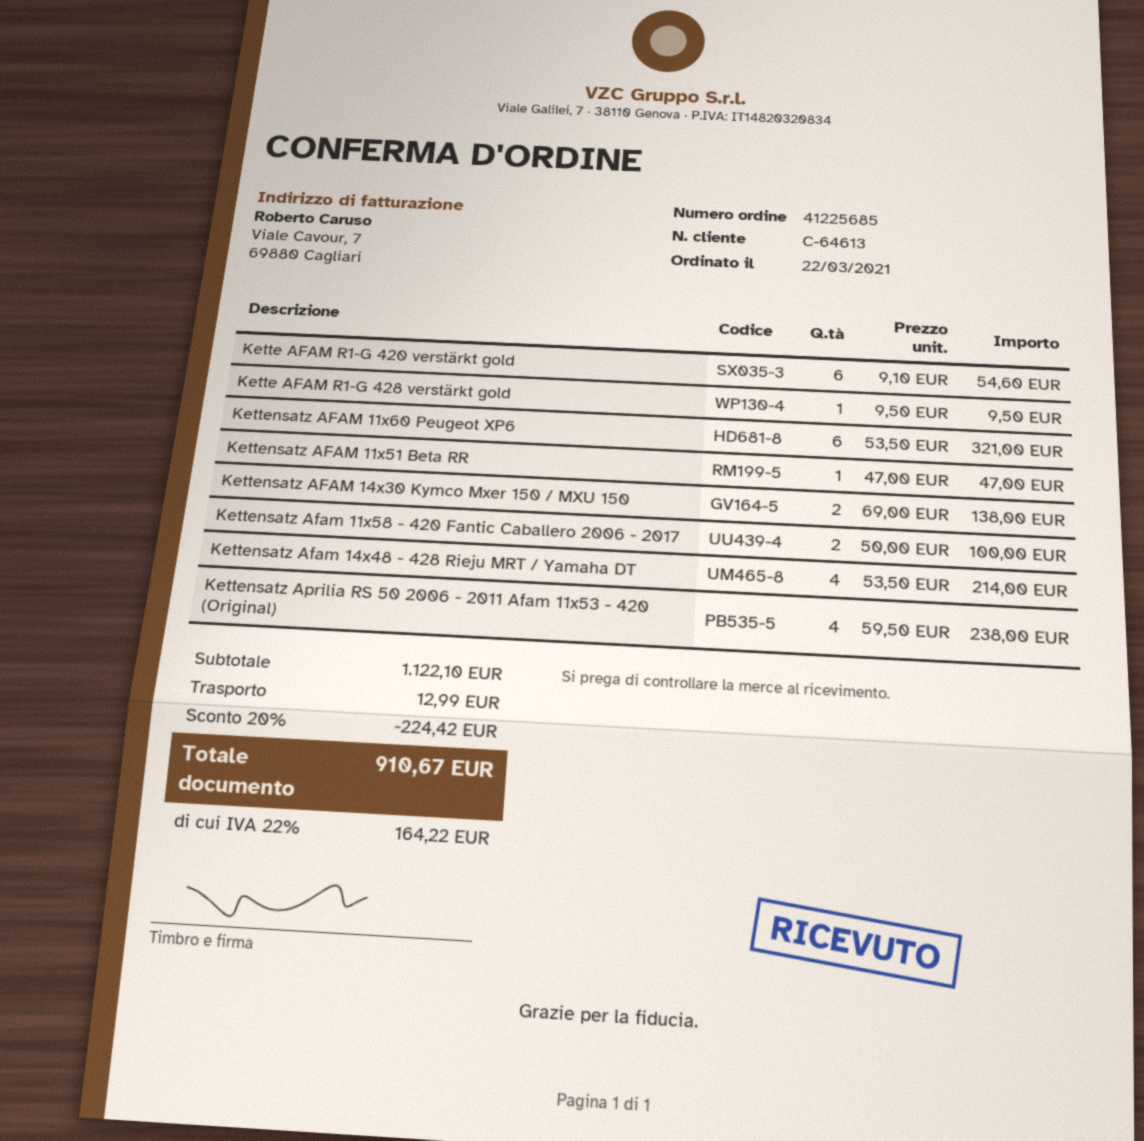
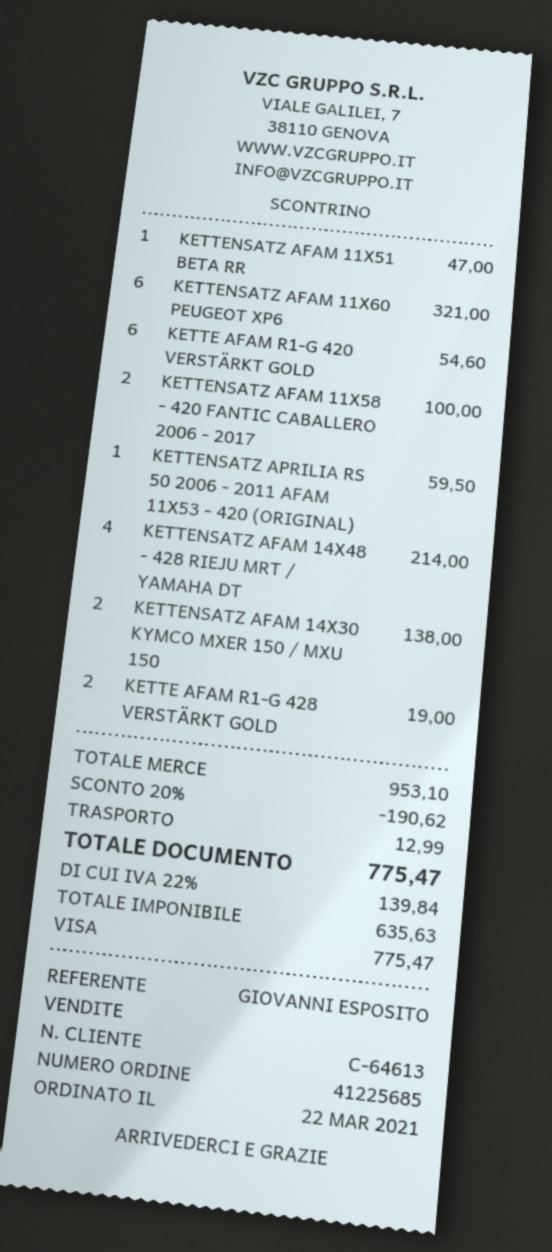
Kette AFAM R1-G 428 verstärkt gold: 1 for 9.50 -> 2 for 19.00
Kettensatz Aprilia RS 50 2006 - 2011 Afam 11x53 - 420 (Original): 4 for 238.00 -> 1 for 59.50
subtotal: 1122.10 -> 953.10
discount: 20% = 224.42 -> 20% = 190.62
tax: 22% = 164.22 -> 22% = 139.84
total: 910.67 -> 775.47

